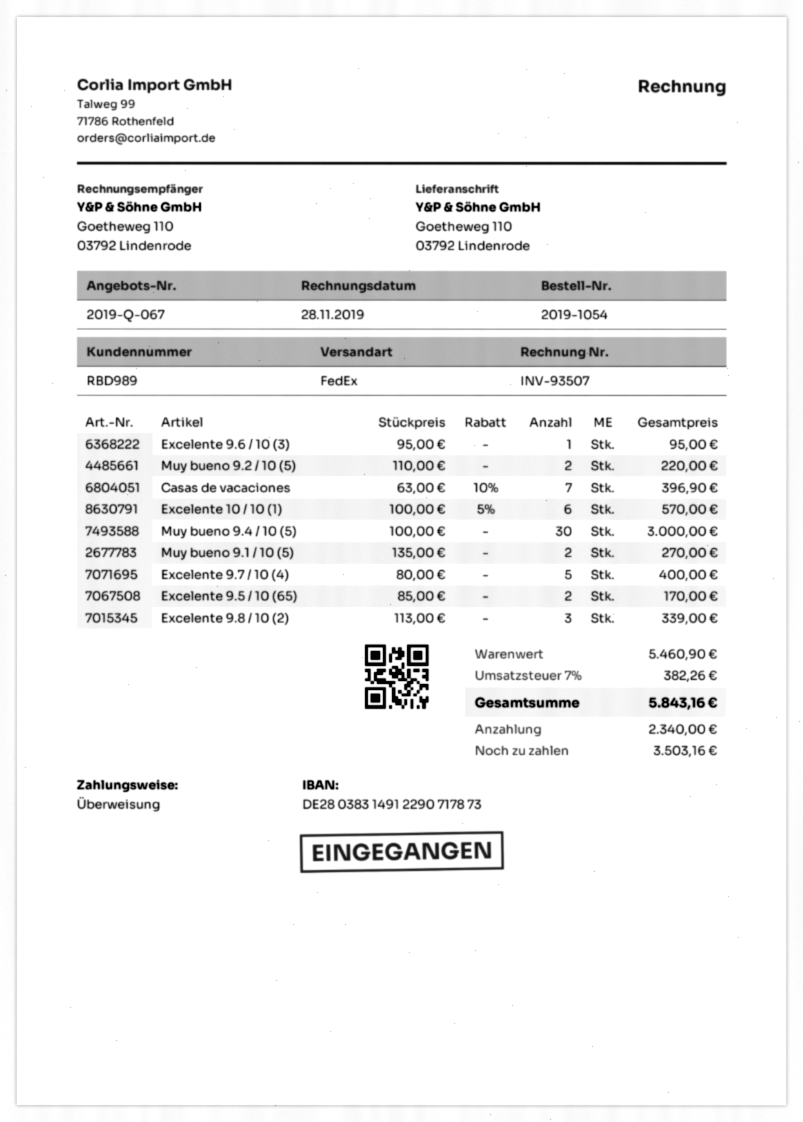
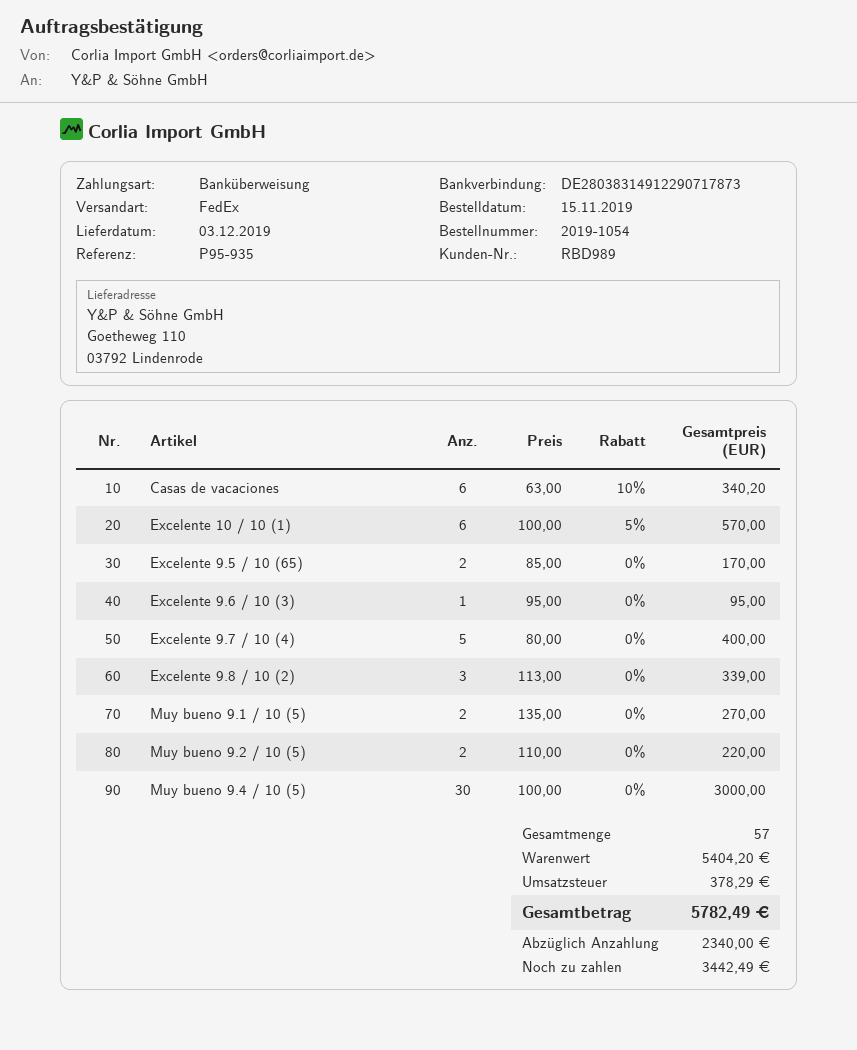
Casas de vacaciones: 7 x 63.00 - 10% = 396.90 -> 6 x 63.00 - 10% = 340.20
subtotal: 5460.90 -> 5404.20
tax: 382.26 -> 378.29
total: 5843.16 -> 5782.49
balance: 3503.16 -> 3442.49

